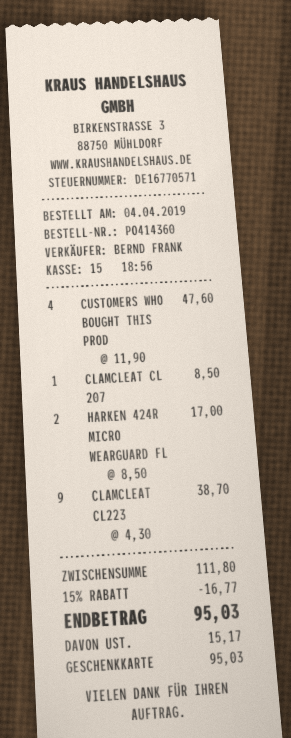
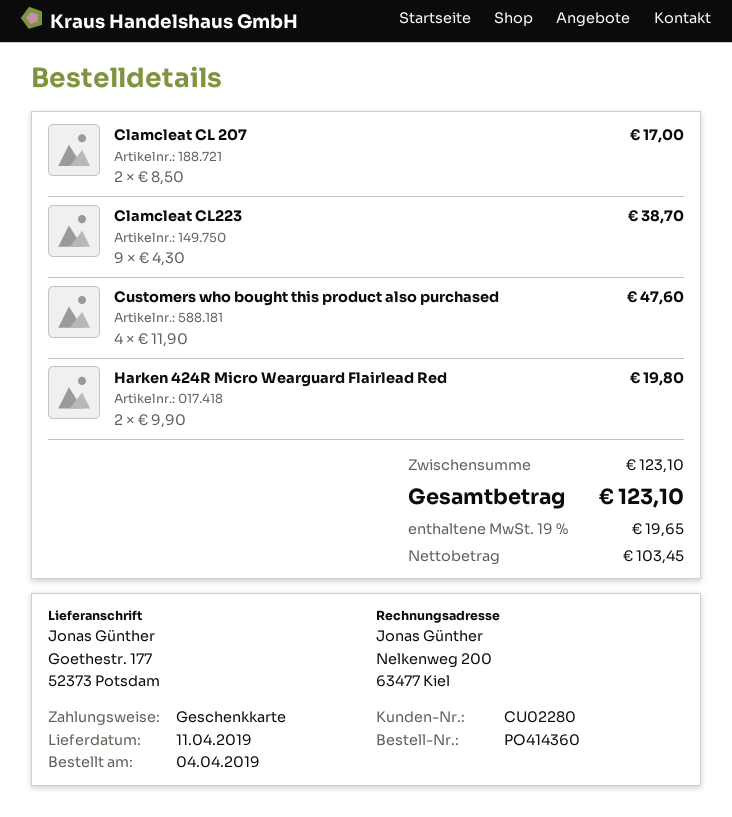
CLAMCLEAT CL 207: 1 x 8.50 = 8.50 -> 2 x 8.50 = 17.00
HARKEN 424R MICRO WEARGUARD FL: 2 x 8.50 = 17.00 -> 2 x 9.90 = 19.80
subtotal: 111.80 -> 123.10
discount: 15% = 16.77 -> none
tax: 15.17 -> 19.65
total: 95.03 -> 123.10

